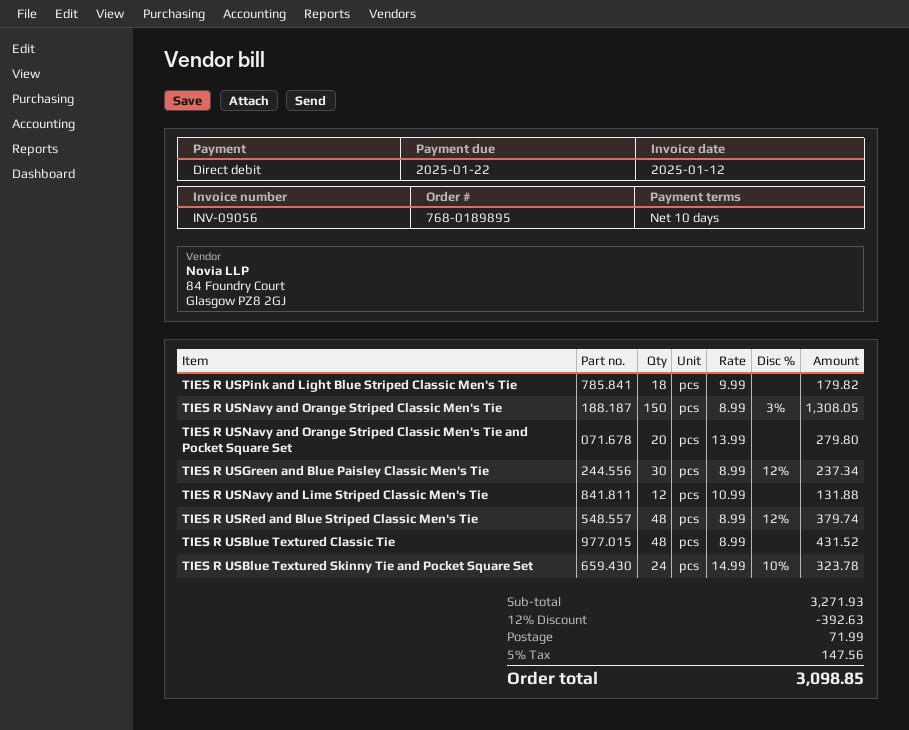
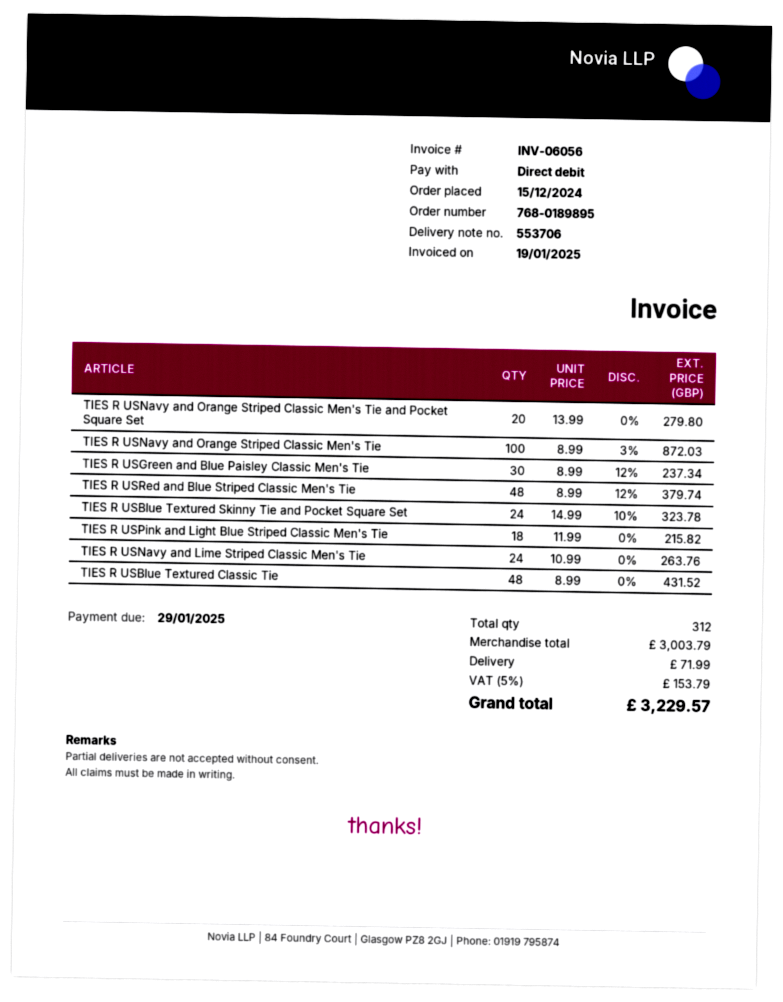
invoice number: INV-09056 -> INV-06056
invoice date: 2025-01-12 -> 2025-01-19
due date: 2025-01-22 -> 2025-01-29
TIES R USPink and Light Blue Striped Classic Men's Tie: 18 x 9.99 = 179.82 -> 18 x 11.99 = 215.82
TIES R USNavy and Orange Striped Classic Men's Tie: 150 x 8.99 - 3% = 1308.05 -> 100 x 8.99 - 3% = 872.03
TIES R USNavy and Lime Striped Classic Men's Tie: 12 x 10.99 = 131.88 -> 24 x 10.99 = 263.76
subtotal: 3271.93 -> 3003.79
discount: 12% = 392.63 -> none
tax: 5% = 147.56 -> 5% = 153.79
total: 3098.85 -> 3229.57

